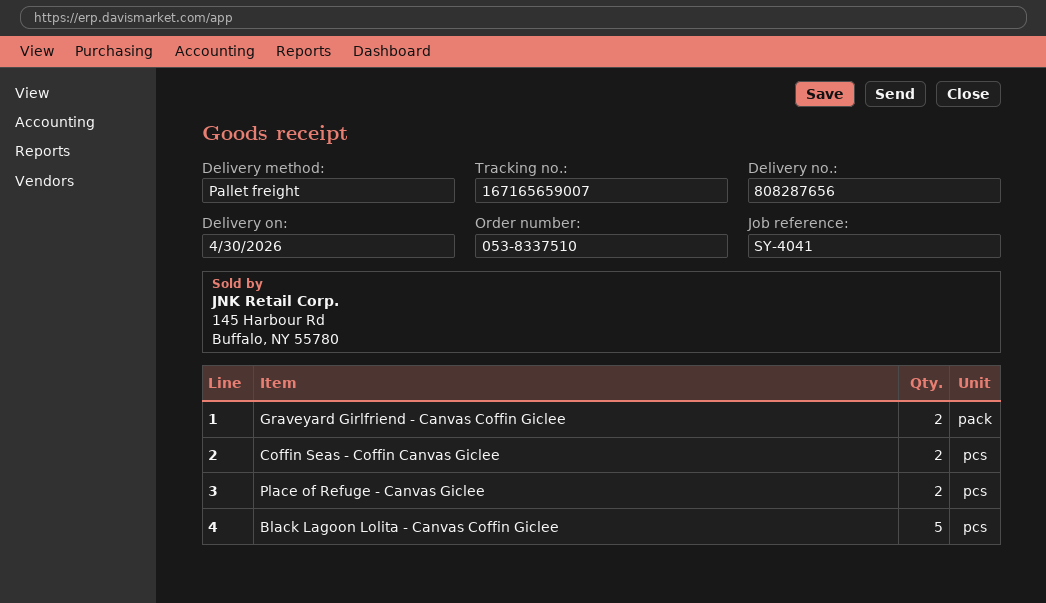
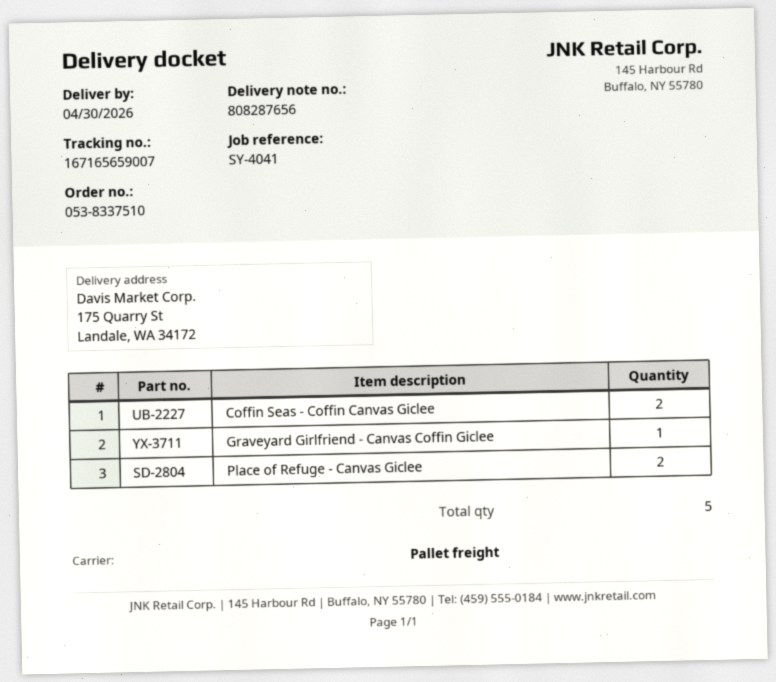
Graveyard Girlfriend - Canvas Coffin Giclee: 2 -> 1
Black Lagoon Lolita - Canvas Coffin Giclee: 5 -> none

